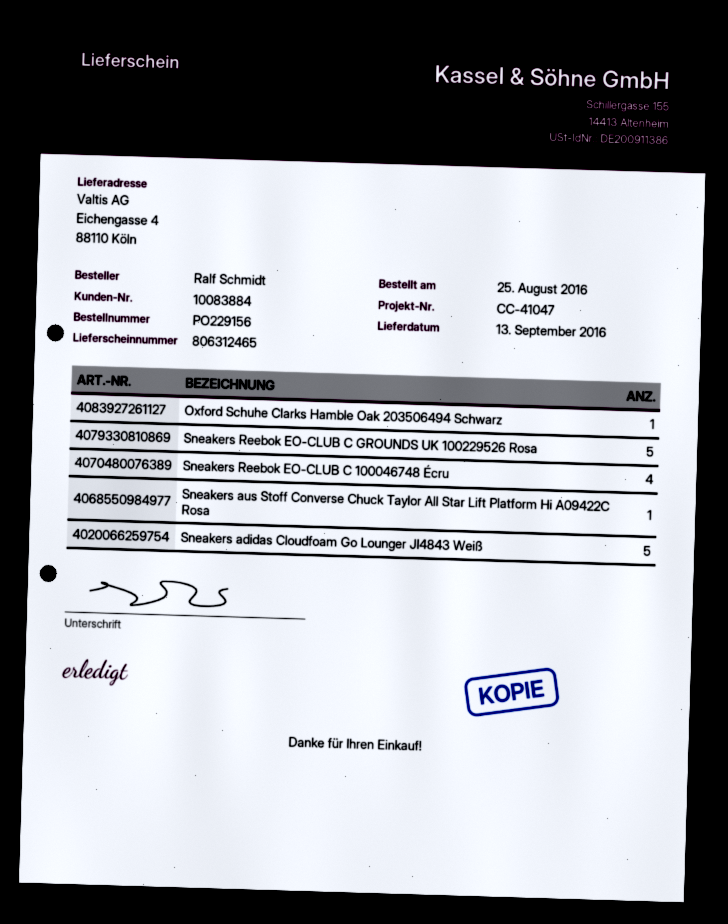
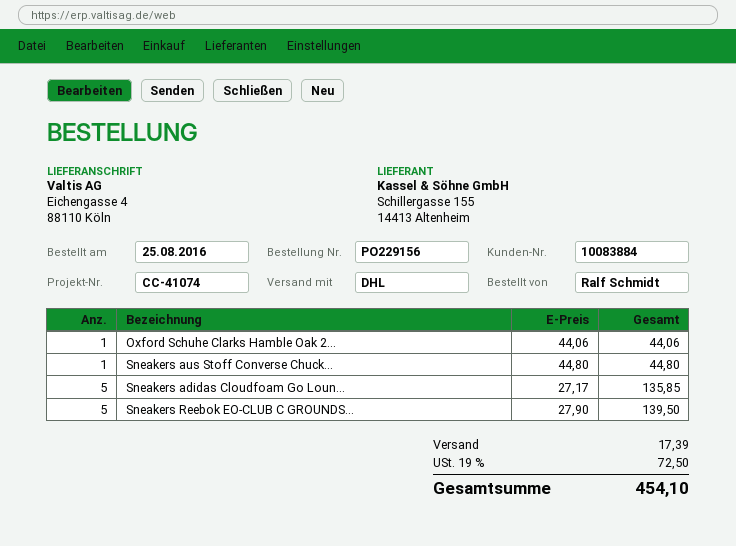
reference: CC-41047 -> CC-41074
Sneakers Reebok EO-CLUB C 100046748 Écru: 4 -> none

